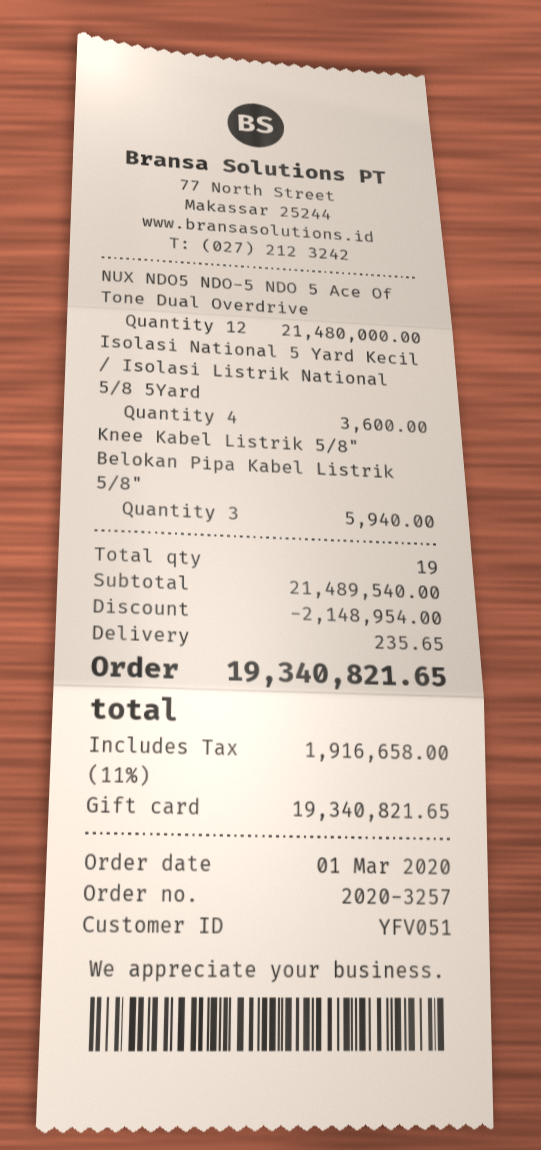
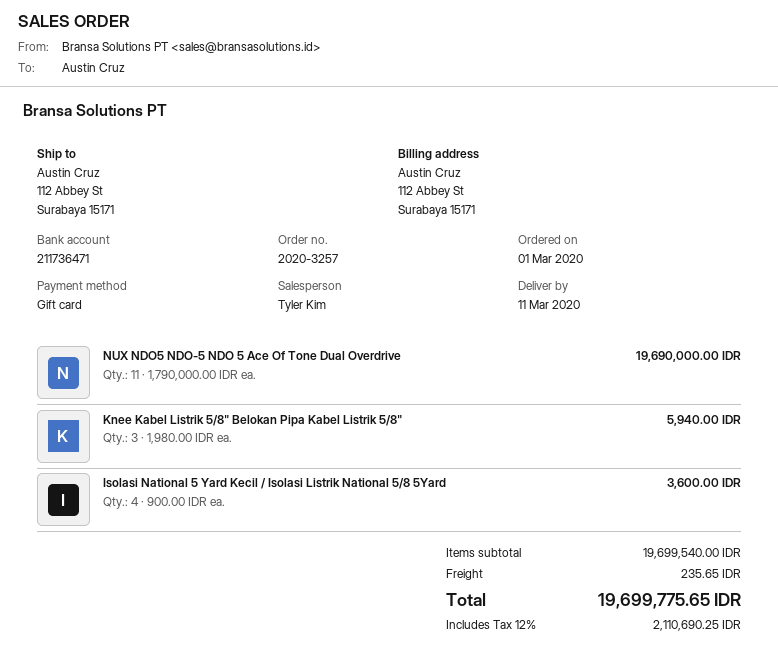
NUX NDO5 NDO-5 NDO 5 Ace Of Tone Dual Overdrive: 12 for 21480000.00 -> 11 for 19690000.00
subtotal: 21489540.00 -> 19699540.00
discount: 2148954.00 -> none
tax: 11% = 1916658.00 -> 12% = 2110690.25
total: 19340821.65 -> 19699775.65

